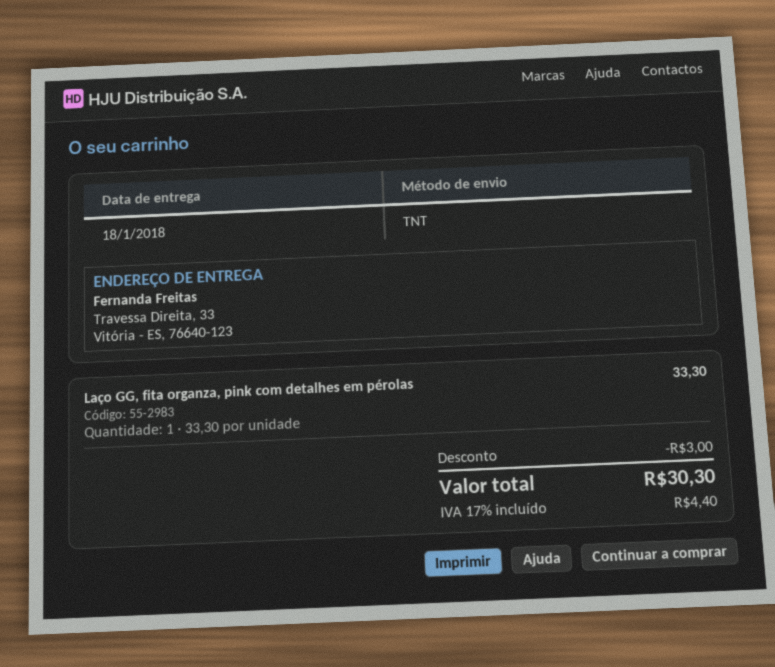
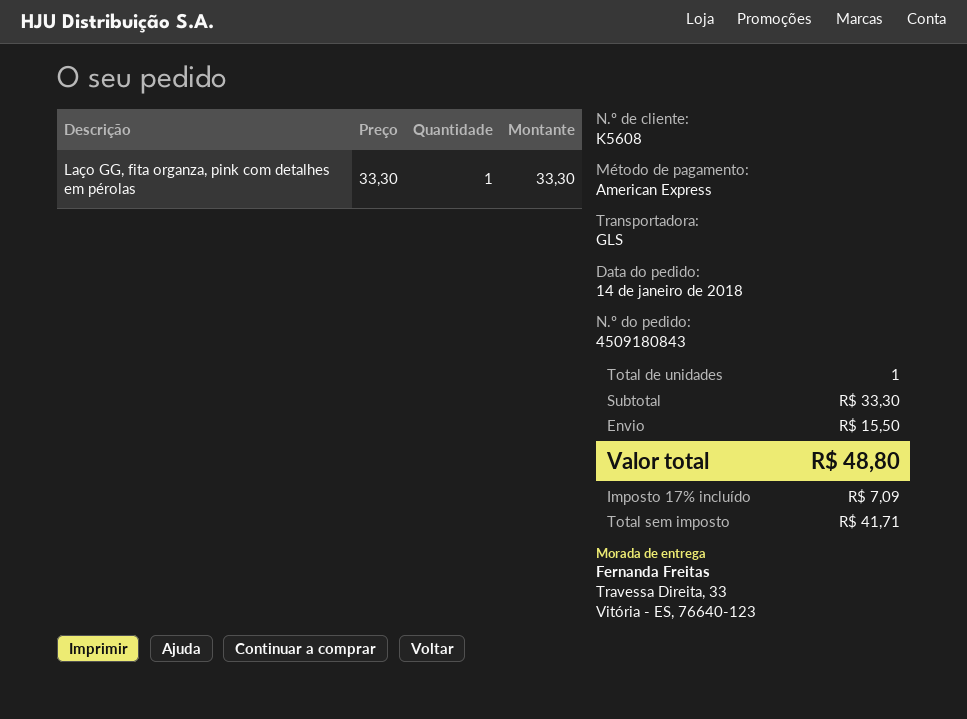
shipping method: TNT -> GLS
discount: 3.00 -> none
shipping: none -> 15.50
tax: 17% = 4.40 -> 17% = 7.09
total: 30.30 -> 48.80

